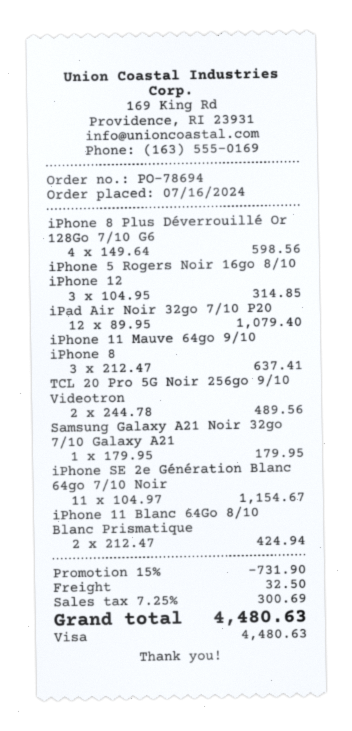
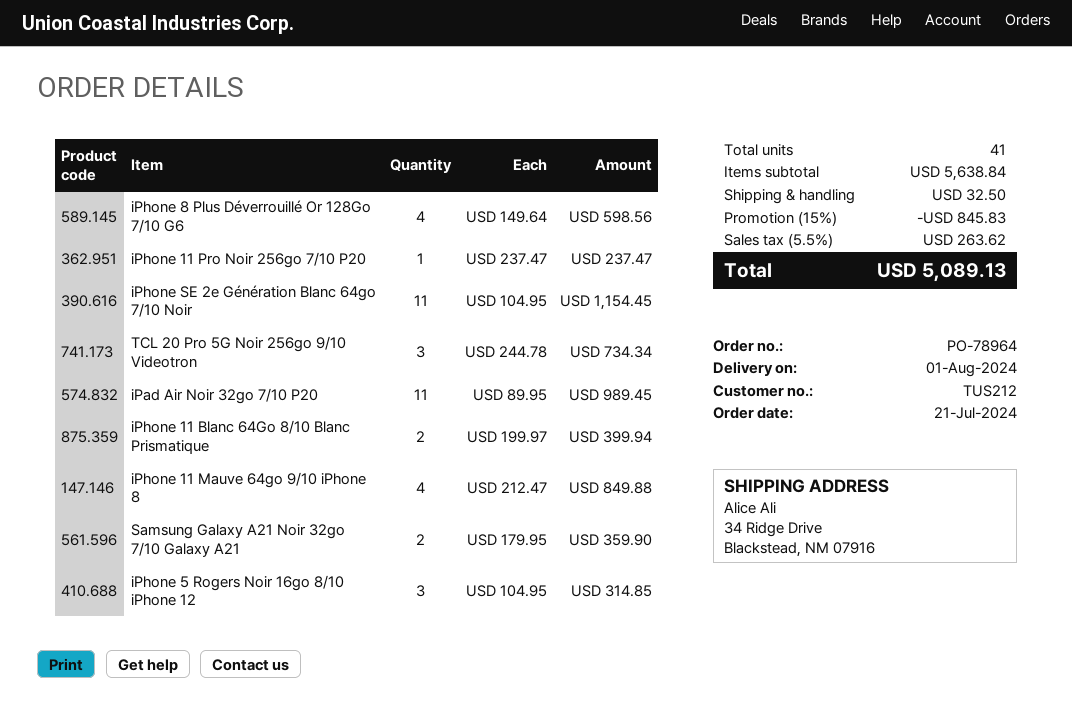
order number: PO-78694 -> PO-78964
order date: 2024-07-16 -> 2024-07-21
iPad Air Noir 32go 7/10 P20: 12 x 89.95 = 1079.40 -> 11 x 89.95 = 989.45
iPhone 11 Mauve 64go 9/10 iPhone 8: 3 x 212.47 = 637.41 -> 4 x 212.47 = 849.88
TCL 20 Pro 5G Noir 256go 9/10 Videotron: 2 x 244.78 = 489.56 -> 3 x 244.78 = 734.34
Samsung Galaxy A21 Noir 32go 7/10 Galaxy A21: 1 x 179.95 = 179.95 -> 2 x 179.95 = 359.90
iPhone SE 2e Génération Blanc 64go 7/10 Noir: 11 x 104.97 = 1154.67 -> 11 x 104.95 = 1154.45
iPhone 11 Blanc 64Go 8/10 Blanc Prismatique: 2 x 212.47 = 424.94 -> 2 x 199.97 = 399.94
iPhone 11 Pro Noir 256go 7/10 P20: none -> 1 x 237.47 = 237.47
discount: 15% = 731.90 -> 15% = 845.83
tax: 7.25% = 300.69 -> 5.5% = 263.62
total: 4480.63 -> 5089.13

